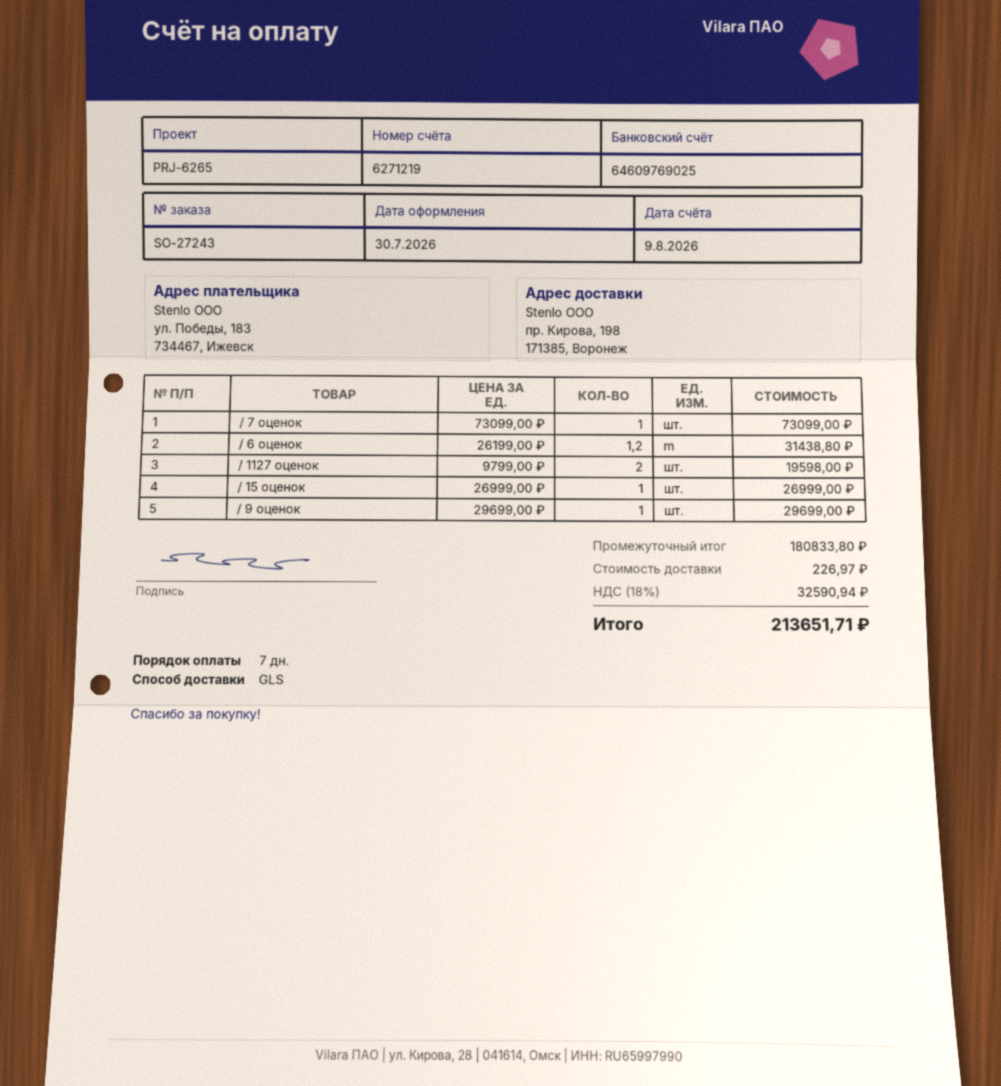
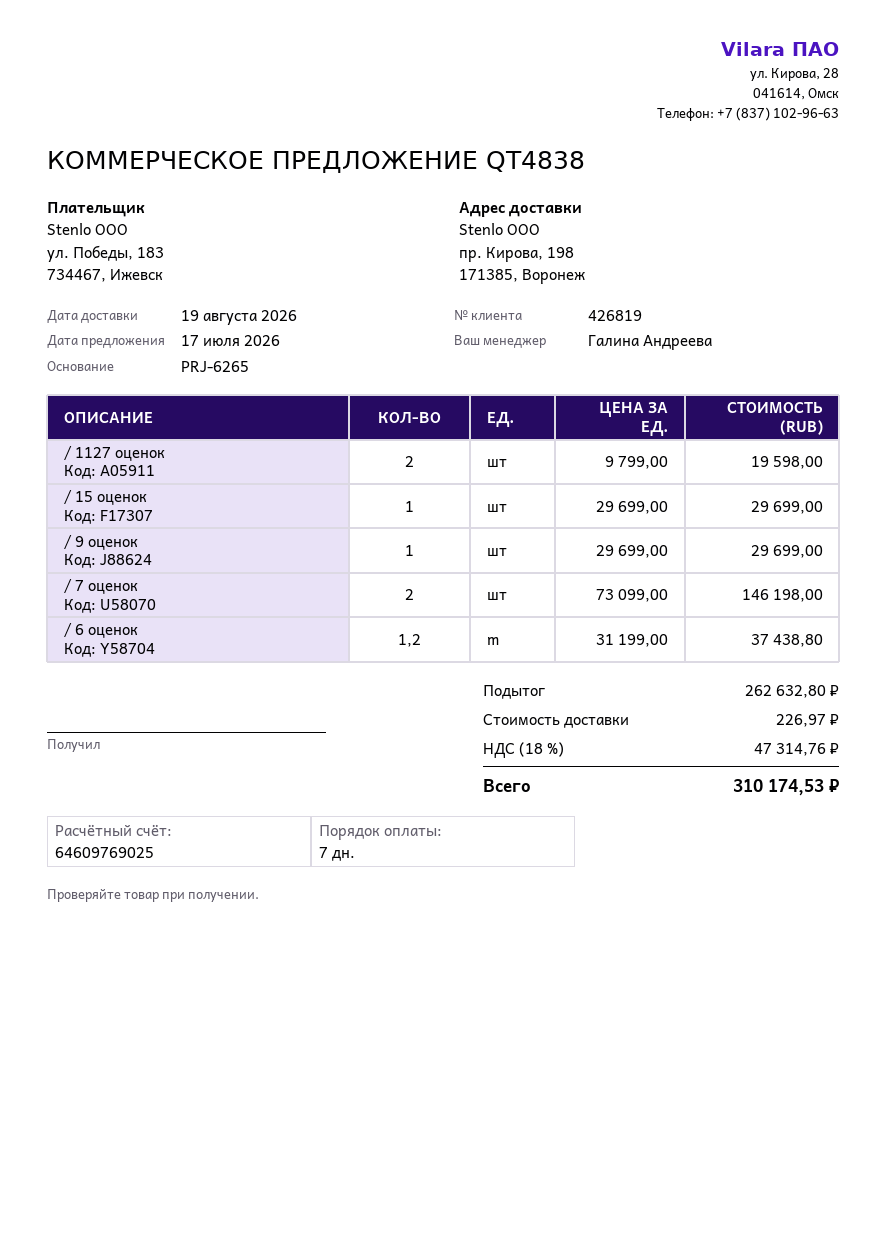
/ 7 оценок: 1 x 73099.00 = 73099.00 -> 2 x 73099.00 = 146198.00
/ 6 оценок: 1.2 x 26199.00 = 31438.80 -> 1.2 x 31199.00 = 37438.80
/ 15 оценок: 1 x 26999.00 = 26999.00 -> 1 x 29699.00 = 29699.00
subtotal: 180833.80 -> 262632.80
tax: 18% = 32590.94 -> 18% = 47314.76
total: 213651.71 -> 310174.53

